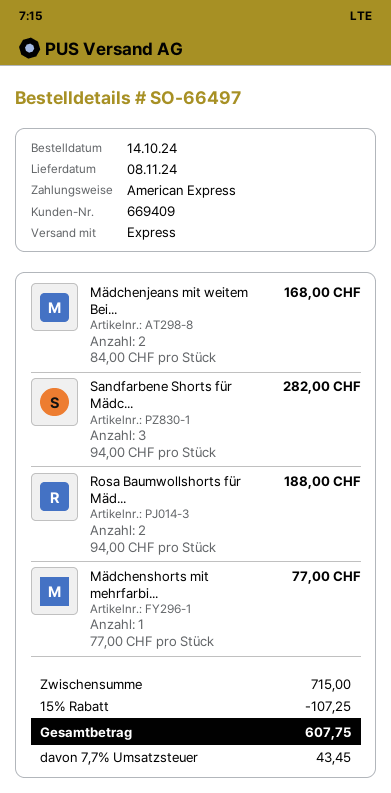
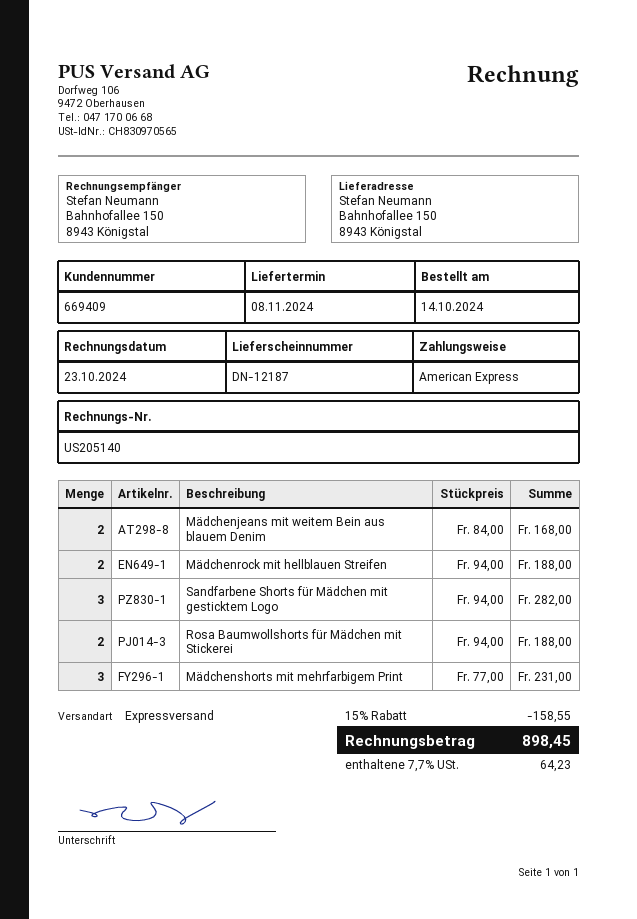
Mädchenshorts mit mehrfarbi...: 1 x 77.00 = 77.00 -> 3 x 77.00 = 231.00
Mädchenrock mit hellblauen Streifen: none -> 2 x 94.00 = 188.00
discount: 15% = 107.25 -> 15% = 158.55
tax: 7.7% = 43.45 -> 7.7% = 64.23
total: 607.75 -> 898.45

